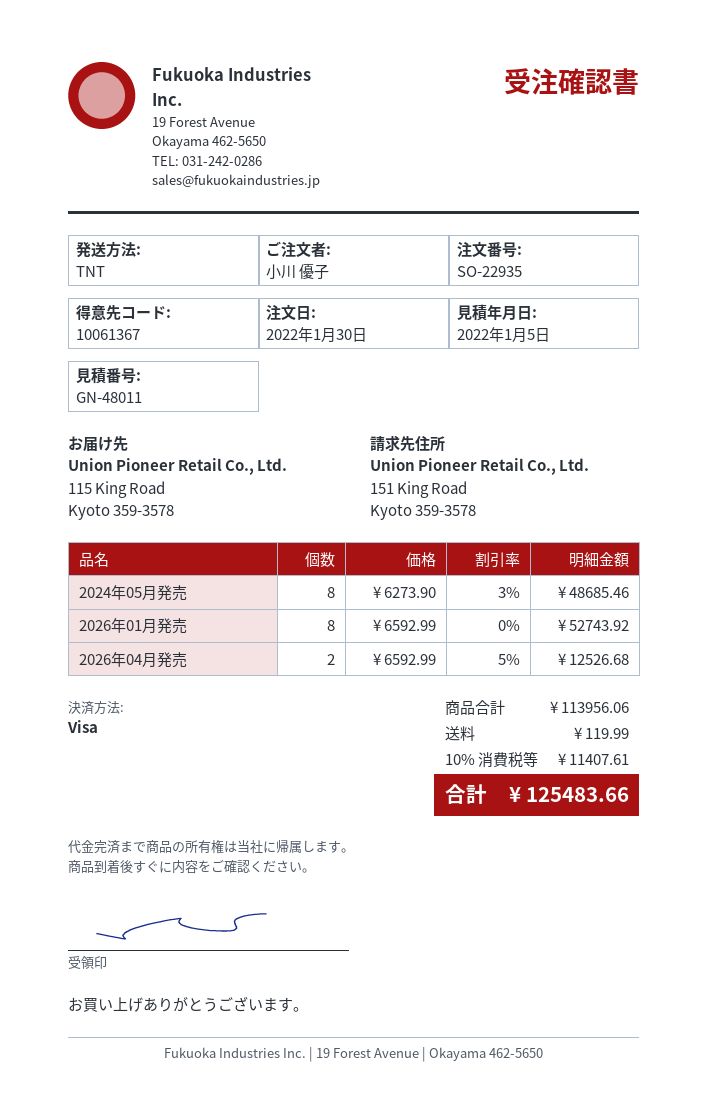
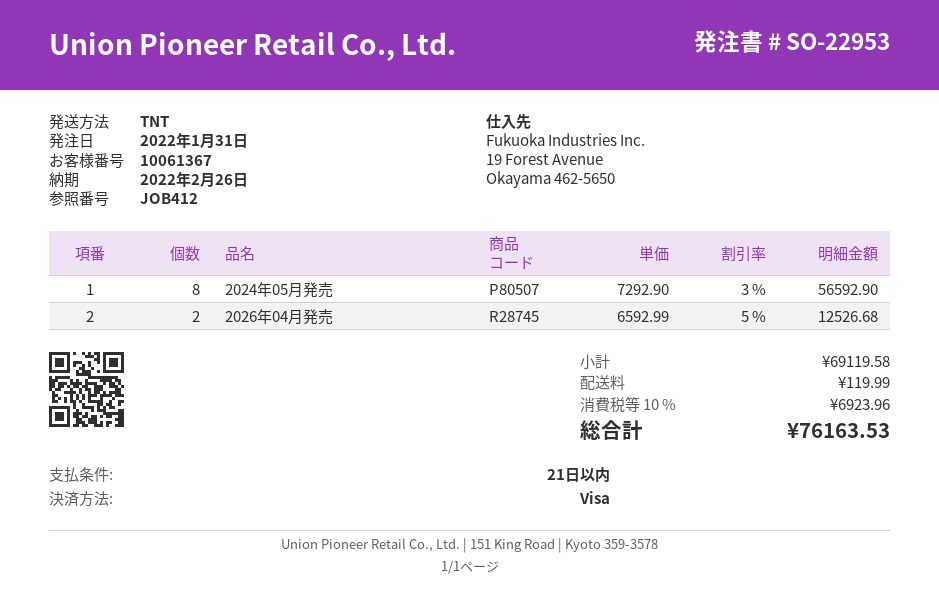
order number: SO-22935 -> SO-22953
order date: 2022-01-30 -> 2022-01-31
2024年05月発売: 8 x 6273.90 - 3% = 48685.46 -> 8 x 7292.90 - 3% = 56592.90
2026年01月発売: 8 x 6592.99 = 52743.92 -> none
subtotal: 113956.06 -> 69119.58
tax: 10% = 11407.61 -> 10% = 6923.96
total: 125483.66 -> 76163.53

